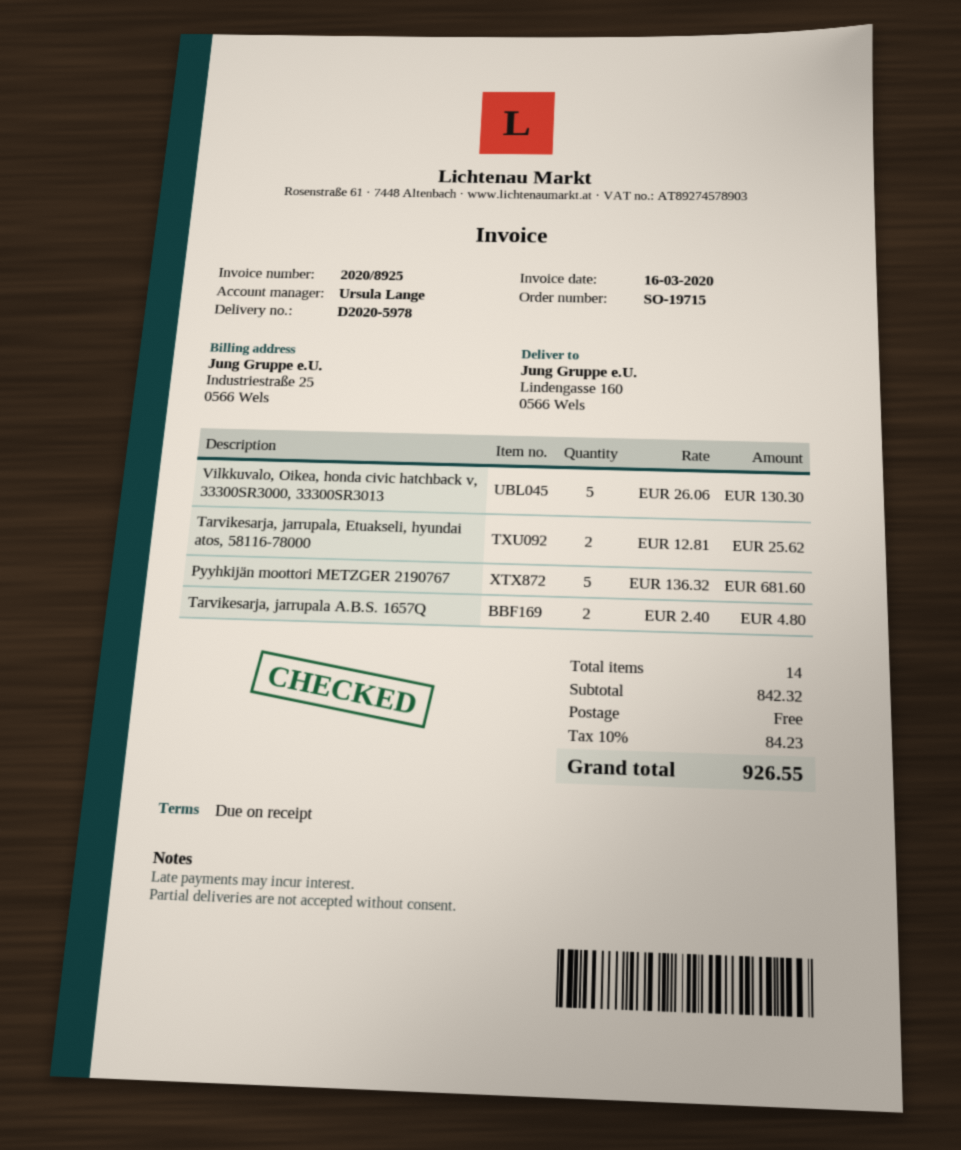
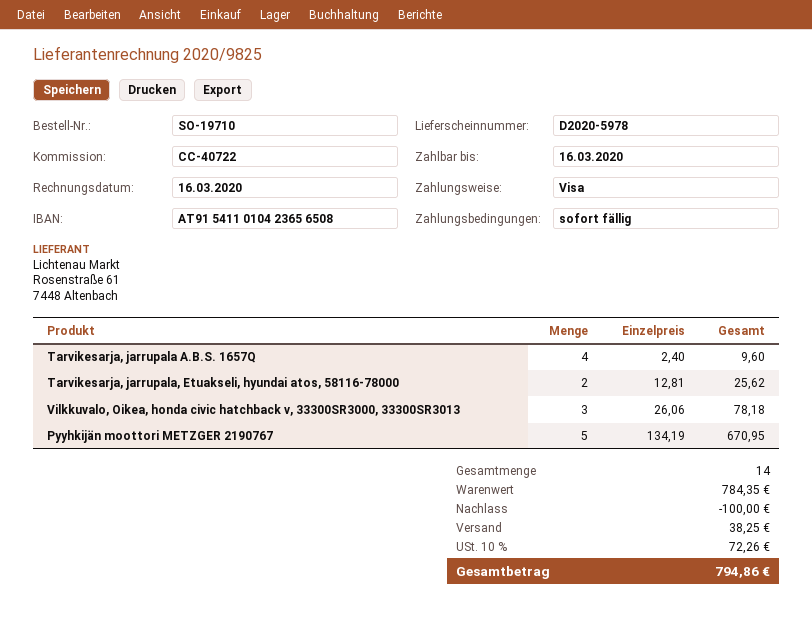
order number: SO-19715 -> SO-19710
invoice number: 2020/8925 -> 2020/9825
Vilkkuvalo, Oikea, honda civic hatchback v, 33300SR3000, 33300SR3013: 5 x 26.06 = 130.30 -> 3 x 26.06 = 78.18
Pyyhkijän moottori METZGER 2190767: 5 x 136.32 = 681.60 -> 5 x 134.19 = 670.95
Tarvikesarja, jarrupala A.B.S. 1657Q: 2 x 2.40 = 4.80 -> 4 x 2.40 = 9.60
subtotal: 842.32 -> 784.35
discount: none -> 100.00
shipping: 0.00 -> 38.25
tax: 10% = 84.23 -> 10% = 72.26
total: 926.55 -> 794.86

